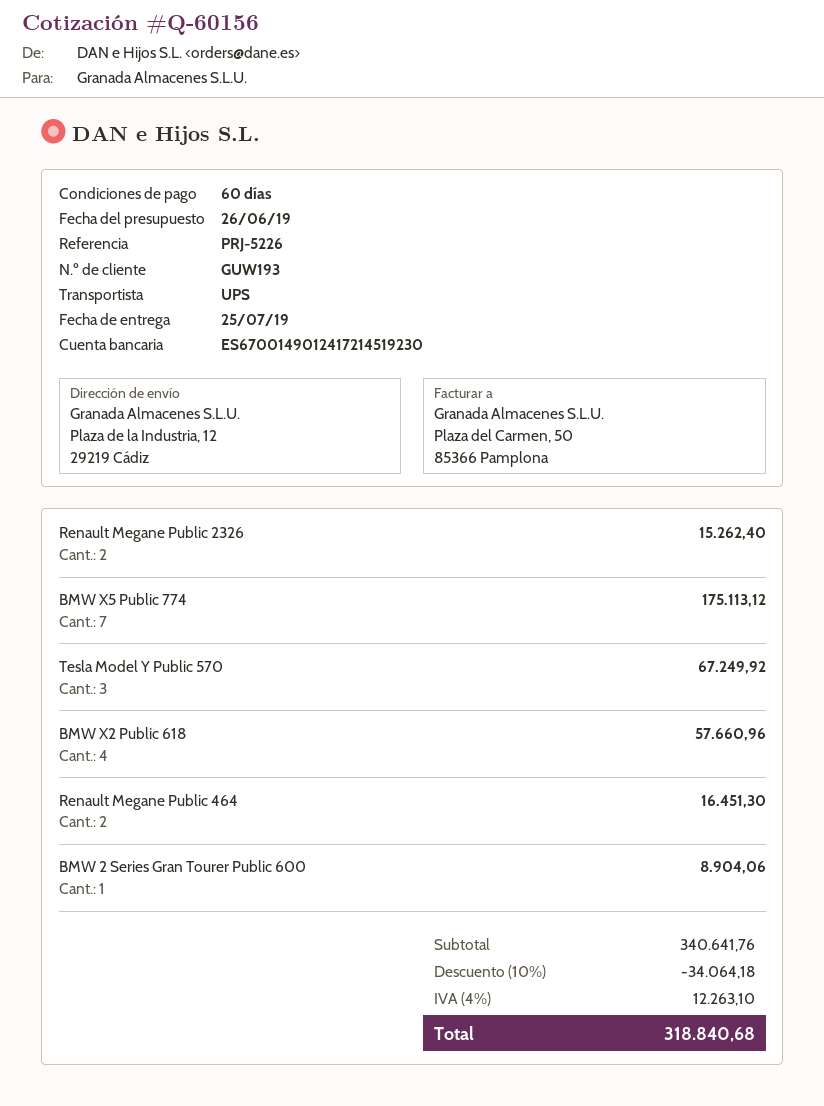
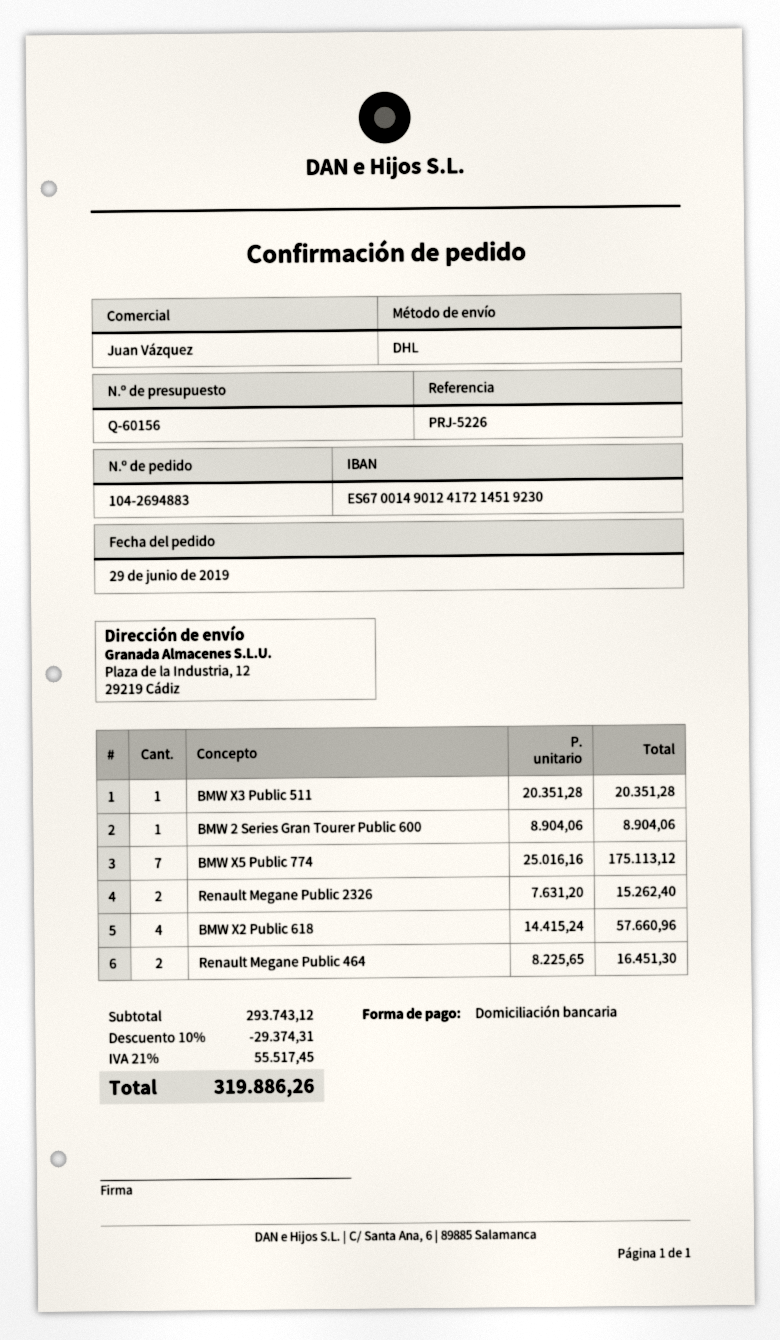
shipping method: UPS -> DHL
Tesla Model Y Public 570: 3 for 67249.92 -> none
BMW X3 Public 511: none -> 1 for 20351.28
subtotal: 340641.76 -> 293743.12
discount: 10% = 34064.18 -> 10% = 29374.31
tax: 4% = 12263.10 -> 21% = 55517.45
total: 318840.68 -> 319886.26

